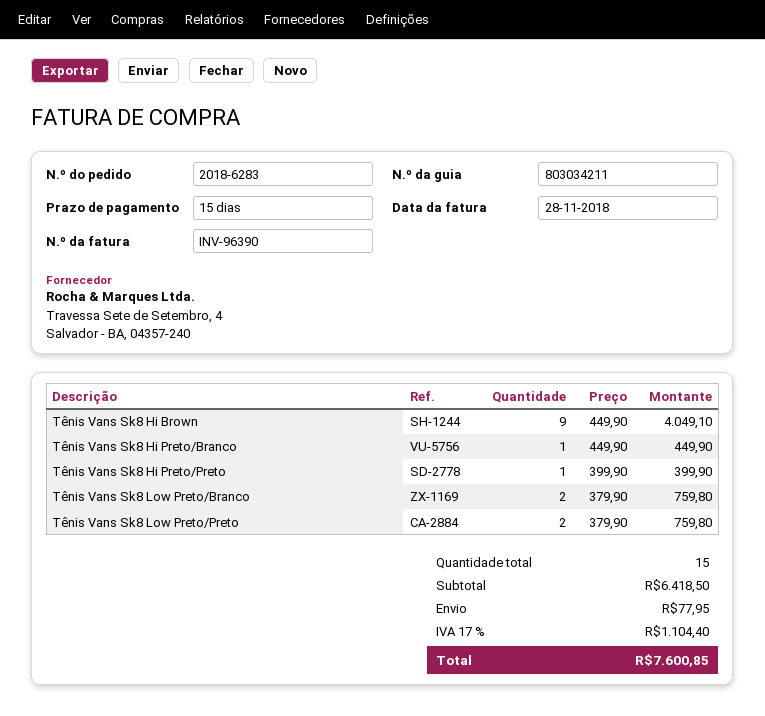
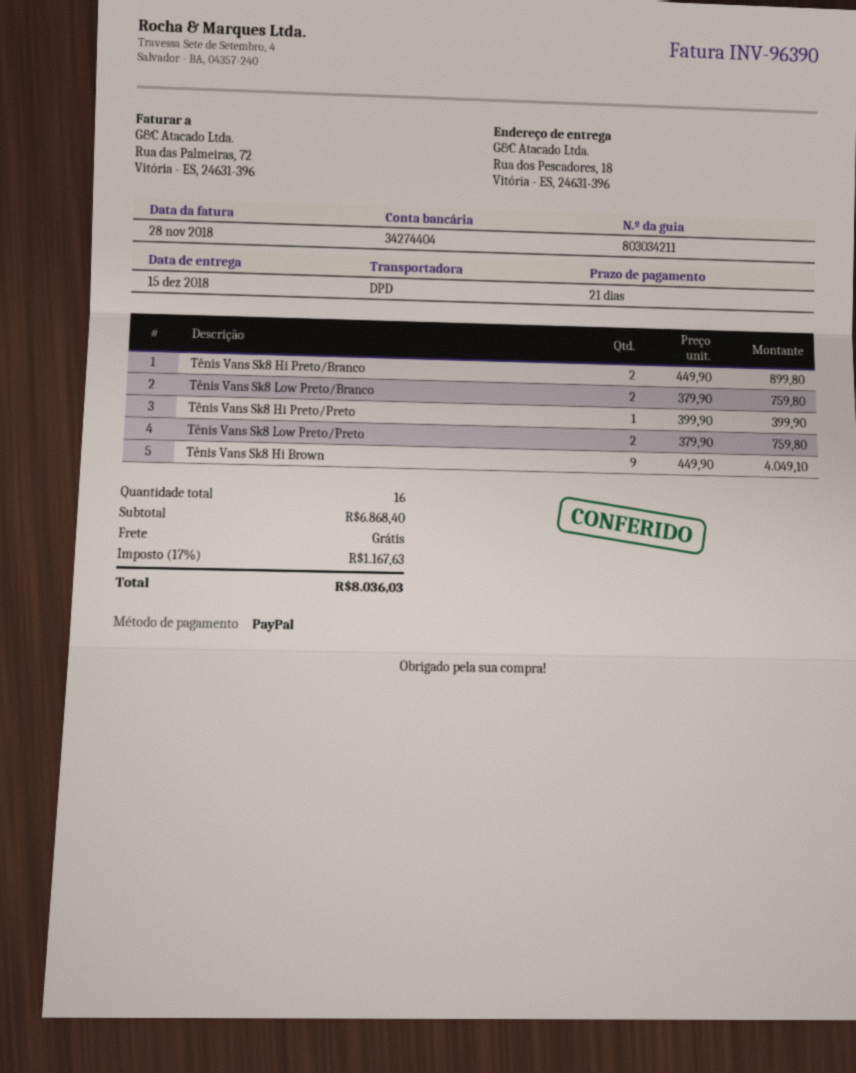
payment terms: 15 days -> 21 days
Tênis Vans Sk8 Hi Preto/Branco: 1 x 449.90 = 449.90 -> 2 x 449.90 = 899.80
total quantity: 15 -> 16
subtotal: 6418.50 -> 6868.40
shipping: 77.95 -> 0.00
tax: 17% = 1104.40 -> 17% = 1167.63
total: 7600.85 -> 8036.03

